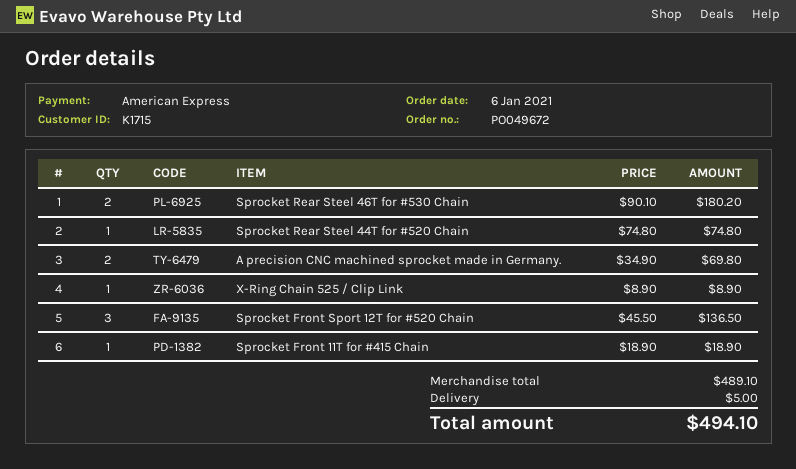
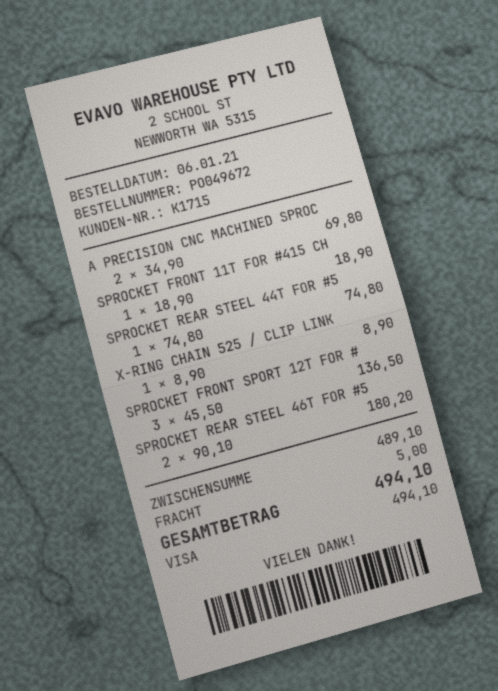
payment method: American Express -> Visa

